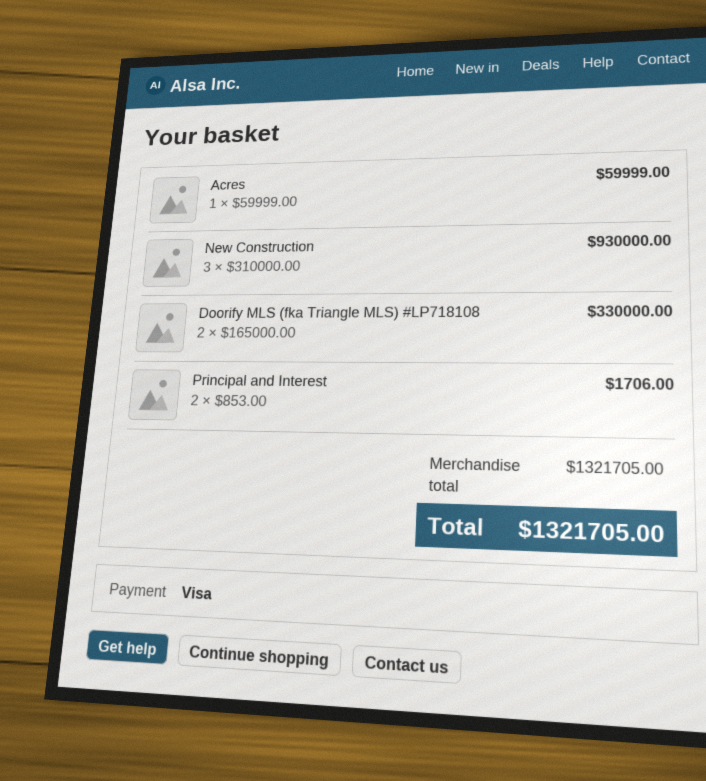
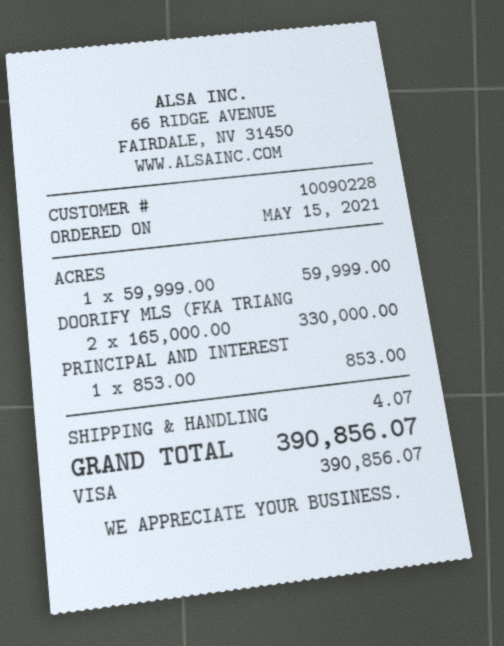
New Construction: 3 x 310000.00 = 930000.00 -> none
Principal and Interest: 2 x 853.00 = 1706.00 -> 1 x 853.00 = 853.00
shipping: none -> 4.07
total: 1321705.00 -> 390856.07

